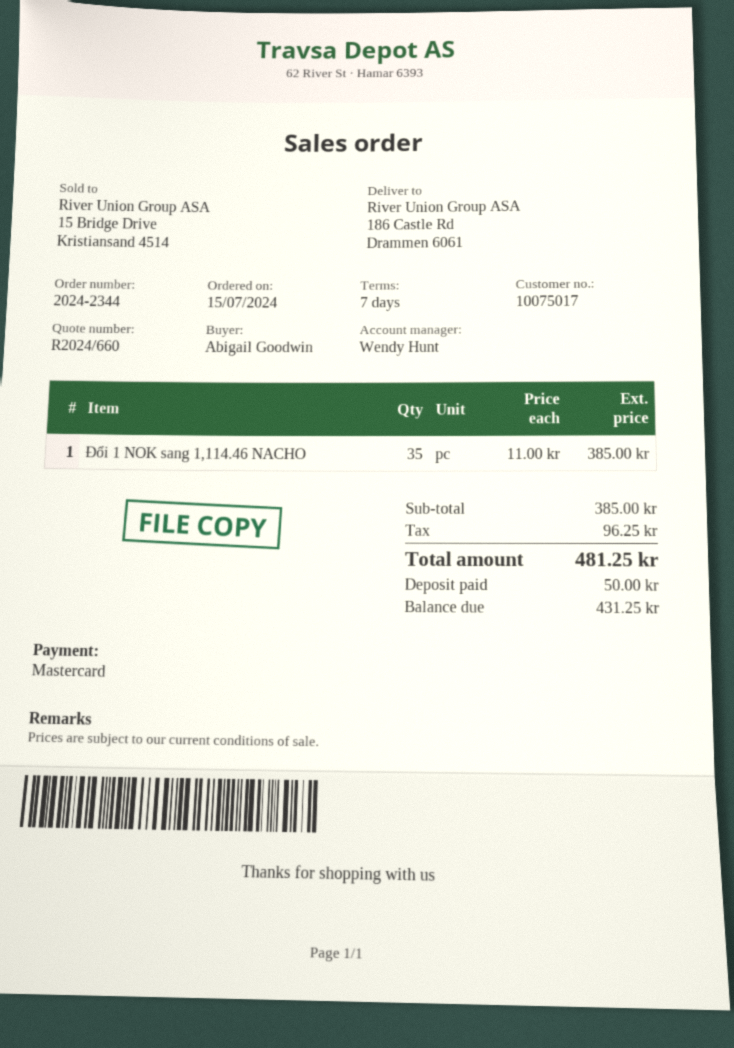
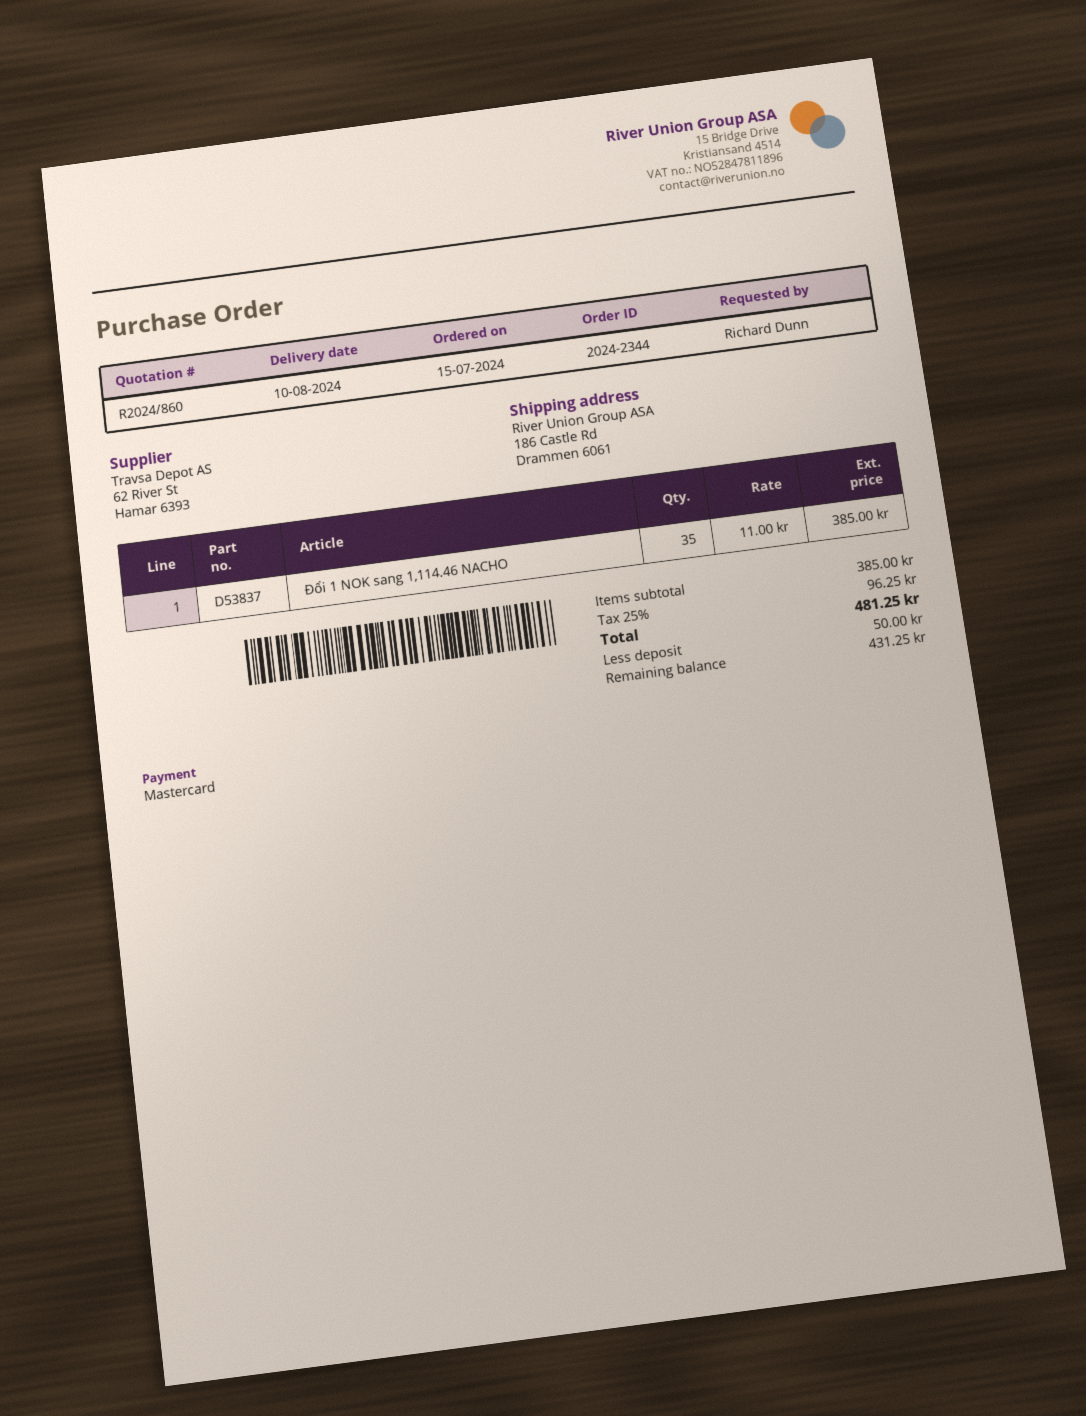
quote number: R2024/660 -> R2024/860
ordered by: Abigail Goodwin -> Richard Dunn

